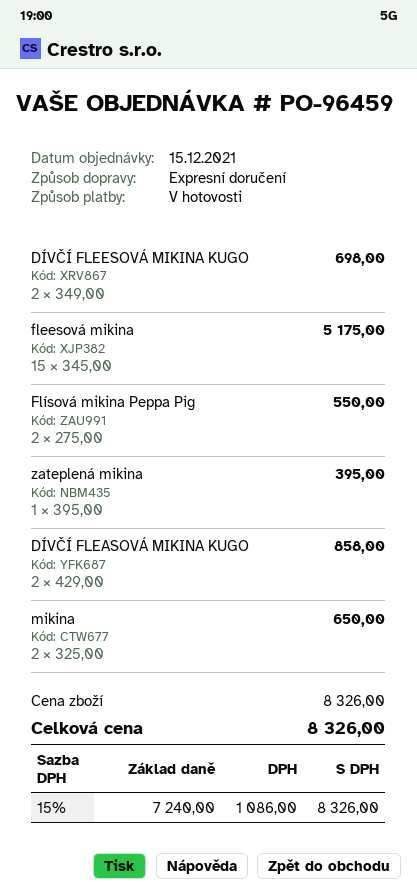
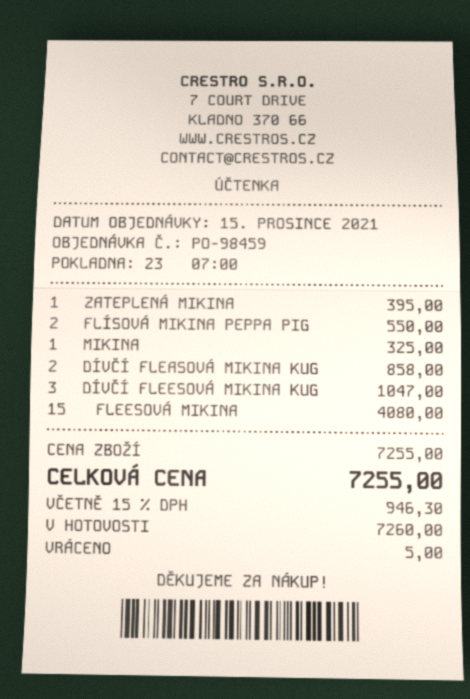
order number: PO-96459 -> PO-98459
DÍVČÍ FLEESOVÁ MIKINA KUGO: 2 for 698.00 -> 3 for 1047.00
fleesová mikina: 15 for 5175.00 -> 15 for 4080.00
mikina: 2 for 650.00 -> 1 for 325.00
subtotal: 8326.00 -> 7255.00
tax: 15% = 1086.00 -> 15% = 946.30
total: 8326.00 -> 7255.00

